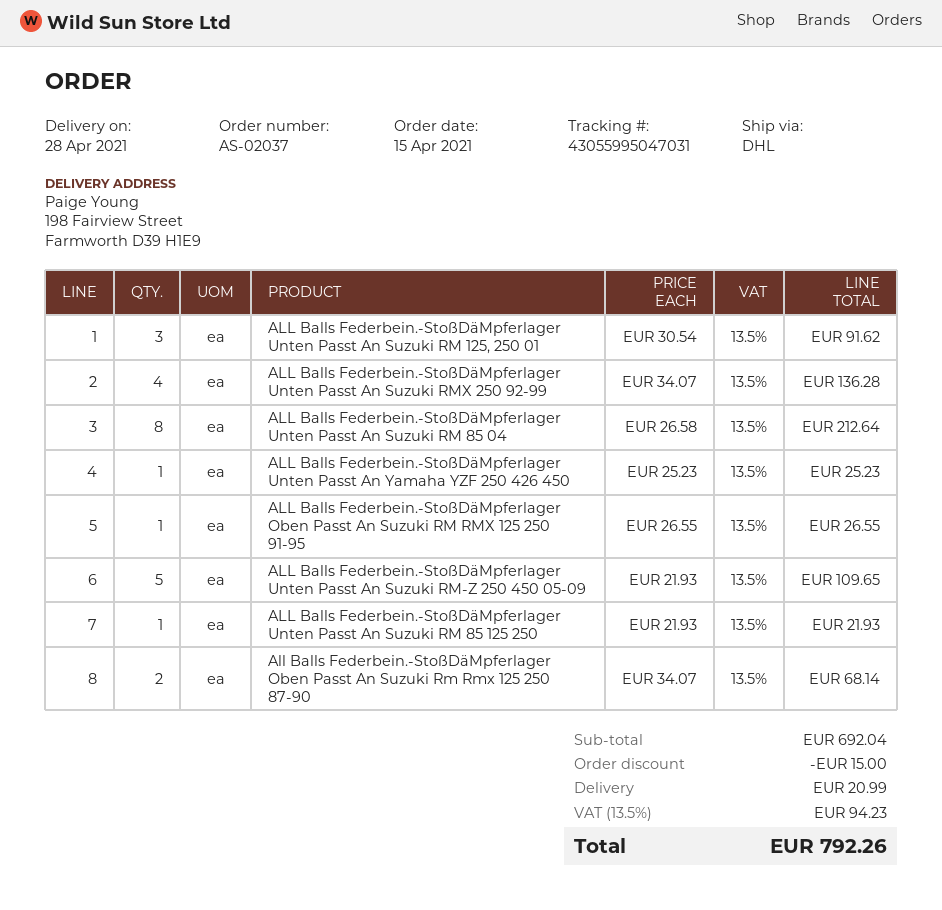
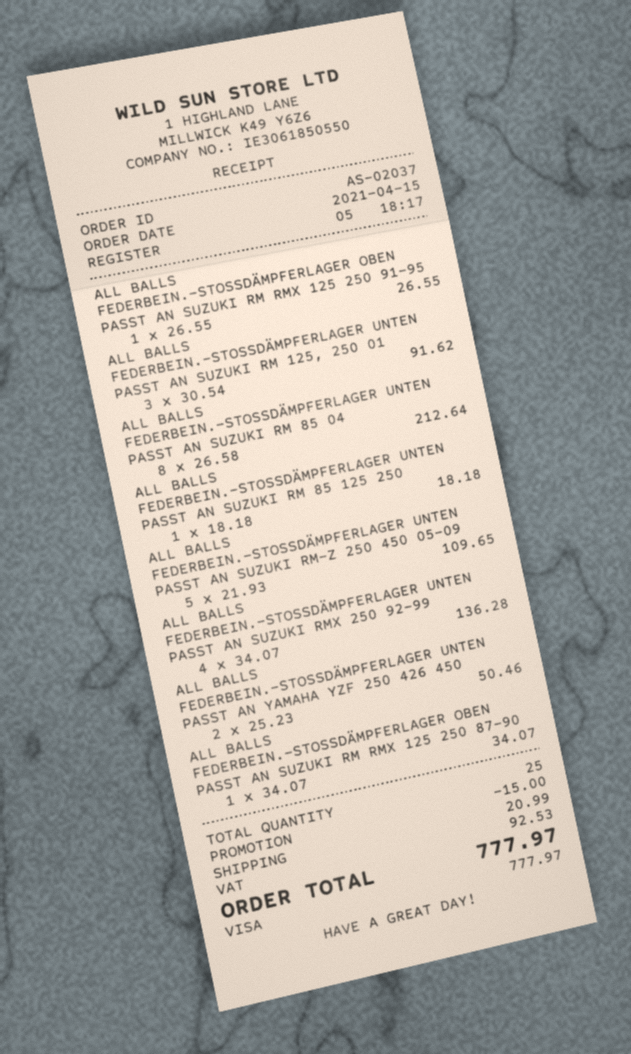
ALL Balls Federbein.-StoßDäMpferlager Unten Passt An Yamaha YZF 250 426 450: 1 x 25.23 = 25.23 -> 2 x 25.23 = 50.46
ALL Balls Federbein.-StoßDäMpferlager Unten Passt An Suzuki RM 85 125 250: 1 x 21.93 = 21.93 -> 1 x 18.18 = 18.18
All Balls Federbein.-StoßDäMpferlager Oben Passt An Suzuki Rm Rmx 125 250 87-90: 2 x 34.07 = 68.14 -> 1 x 34.07 = 34.07
tax: 94.23 -> 92.53
total: 792.26 -> 777.97

